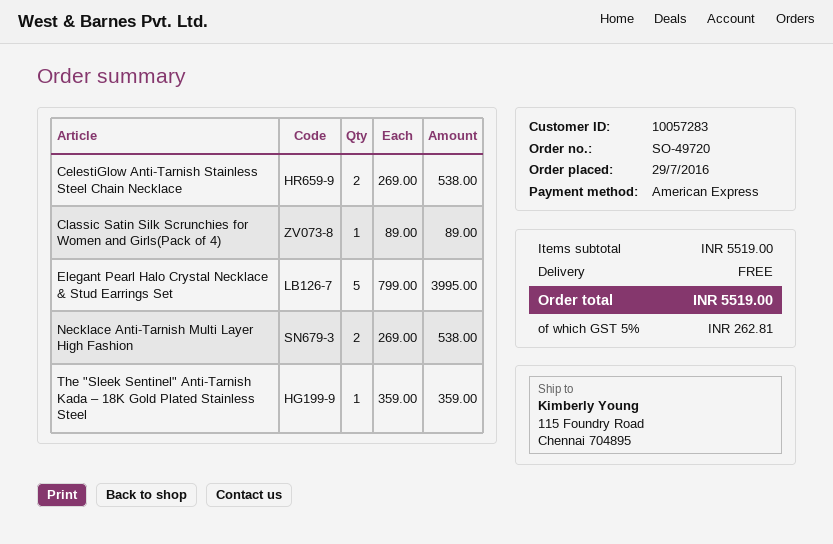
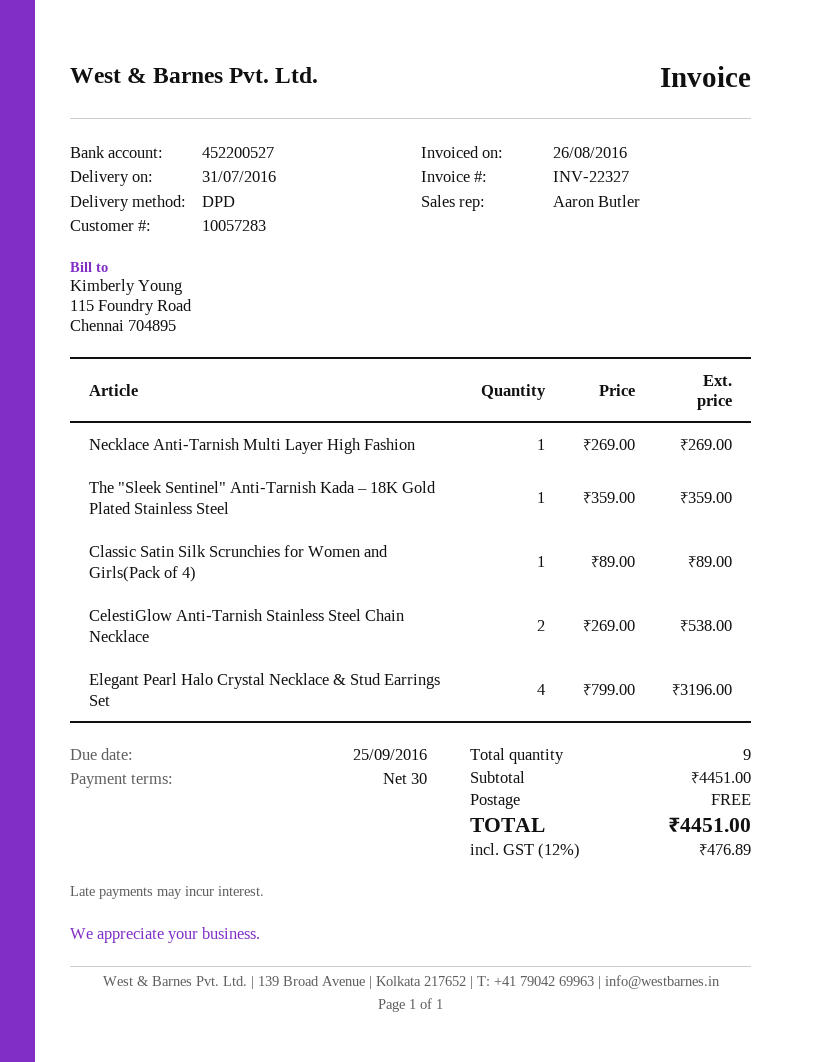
Elegant Pearl Halo Crystal Necklace & Stud Earrings Set: 5 x 799.00 = 3995.00 -> 4 x 799.00 = 3196.00
Necklace Anti-Tarnish Multi Layer High Fashion: 2 x 269.00 = 538.00 -> 1 x 269.00 = 269.00
subtotal: 5519.00 -> 4451.00
tax: 5% = 262.81 -> 12% = 476.89
total: 5519.00 -> 4451.00

